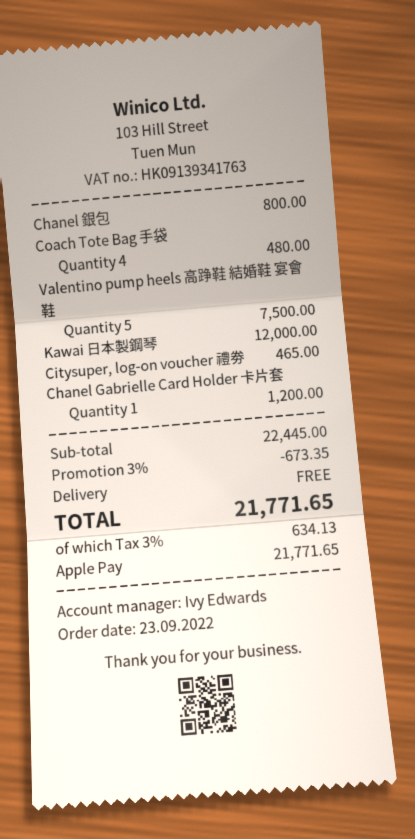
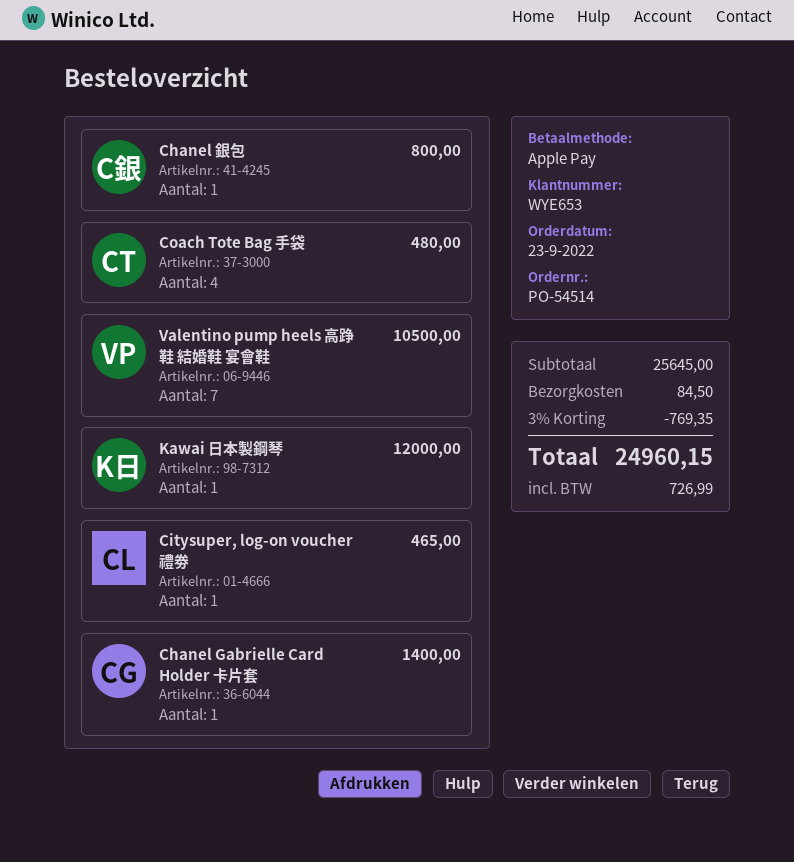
Valentino pump heels 高踭鞋 結婚鞋 宴會鞋: 5 for 7500.00 -> 7 for 10500.00
Chanel Gabrielle Card Holder 卡片套: 1 for 1200.00 -> 1 for 1400.00
subtotal: 22445.00 -> 25645.00
discount: 3% = 673.35 -> 3% = 769.35
shipping: 0.00 -> 84.50
tax: 634.13 -> 726.99
total: 21771.65 -> 24960.15

